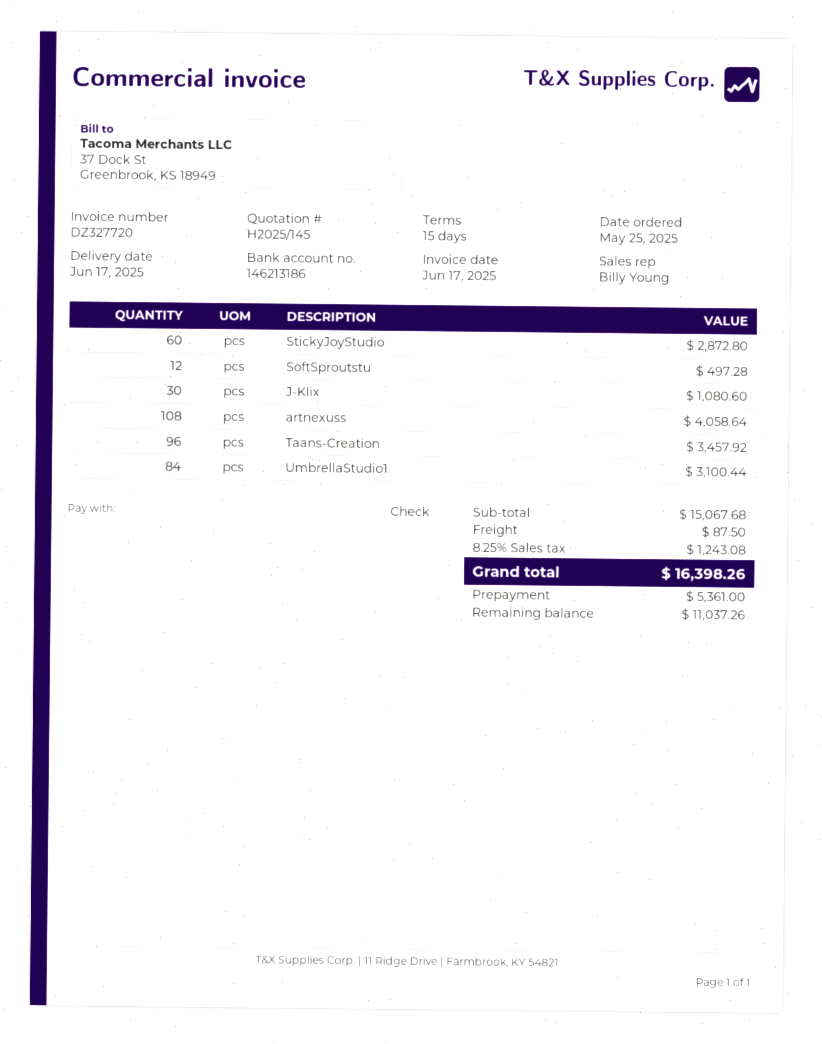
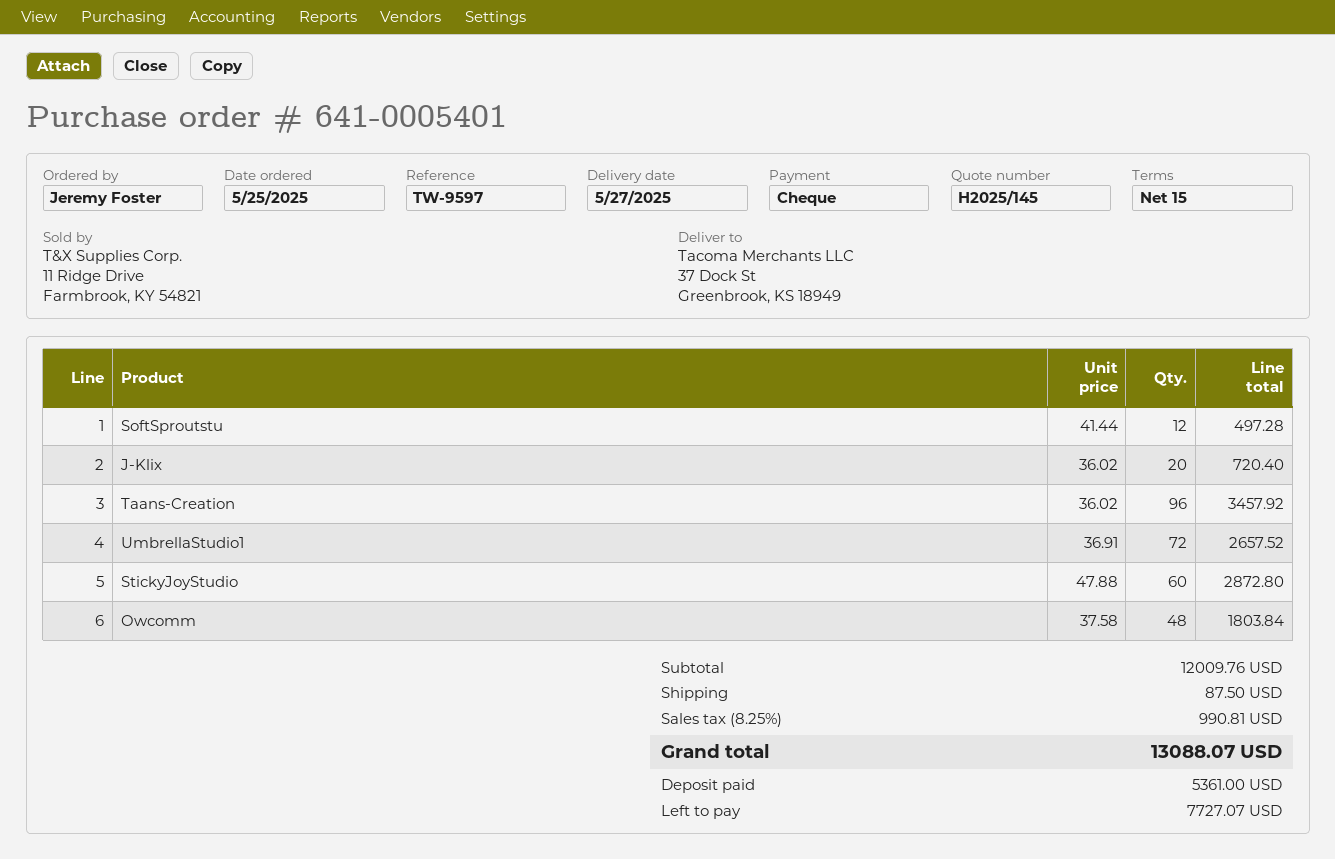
delivery date: 2025-06-17 -> 2025-05-27
J-Klix: 30 for 1080.60 -> 20 for 720.40
artnexuss: 108 for 4058.64 -> none
UmbrellaStudio1: 84 for 3100.44 -> 72 for 2657.52
Owcomm: none -> 48 for 1803.84
subtotal: 15067.68 -> 12009.76
tax: 8.25% = 1243.08 -> 8.25% = 990.81
total: 16398.26 -> 13088.07
balance: 11037.26 -> 7727.07

